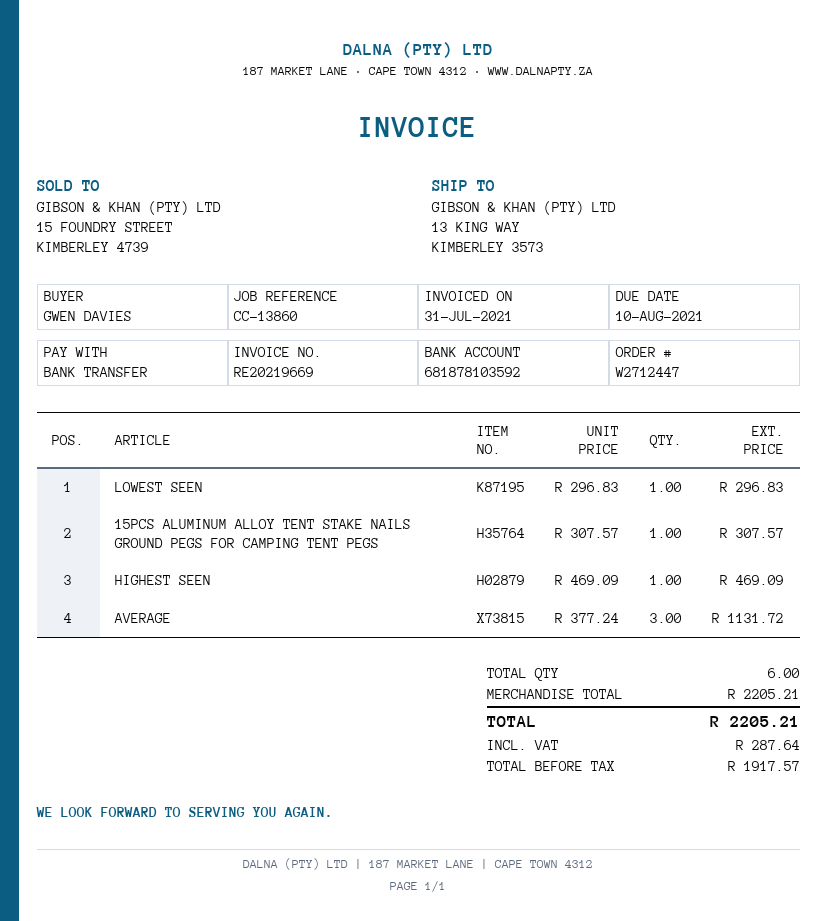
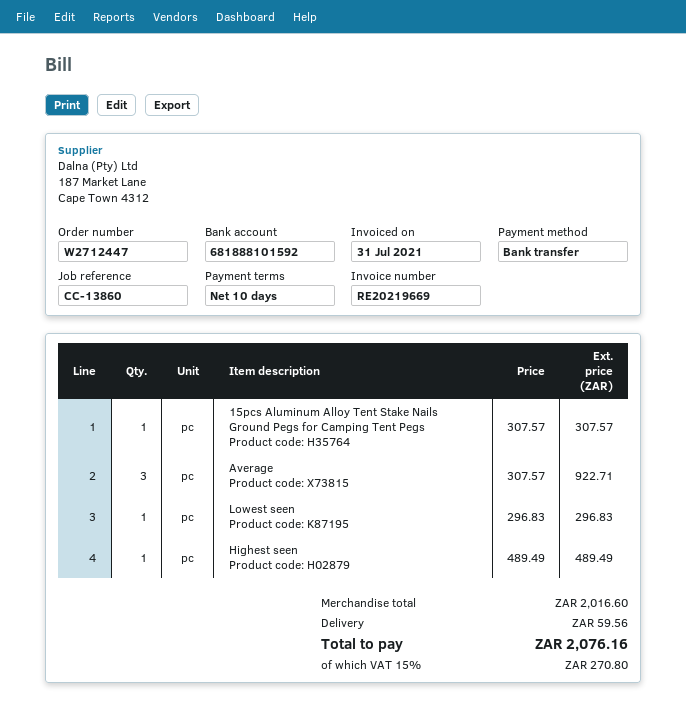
bank account: 681878103592 -> 681888101592
HIGHEST SEEN: 1 x 469.09 = 469.09 -> 1 x 489.49 = 489.49
AVERAGE: 3 x 377.24 = 1131.72 -> 3 x 307.57 = 922.71
subtotal: 2205.21 -> 2016.60
shipping: none -> 59.56
tax: 287.64 -> 270.80
total: 2205.21 -> 2076.16

